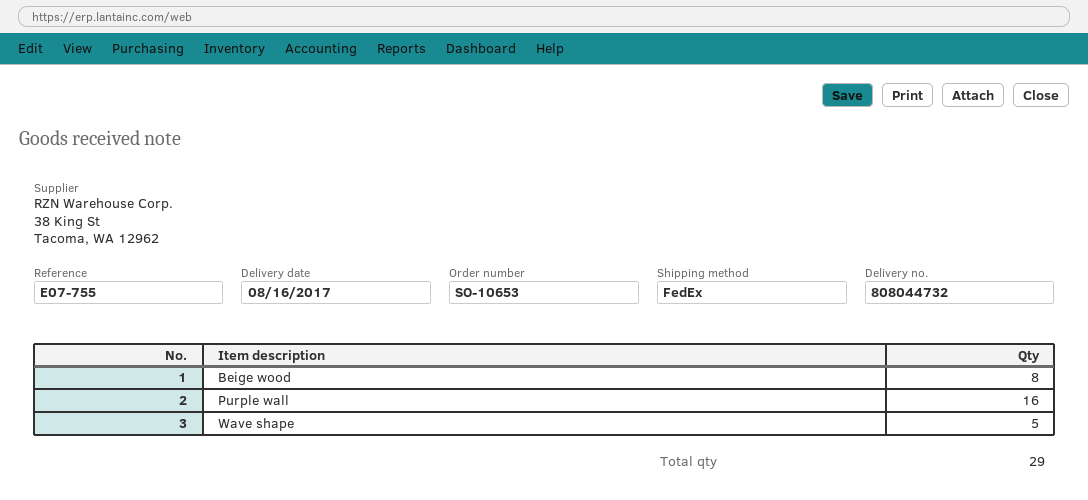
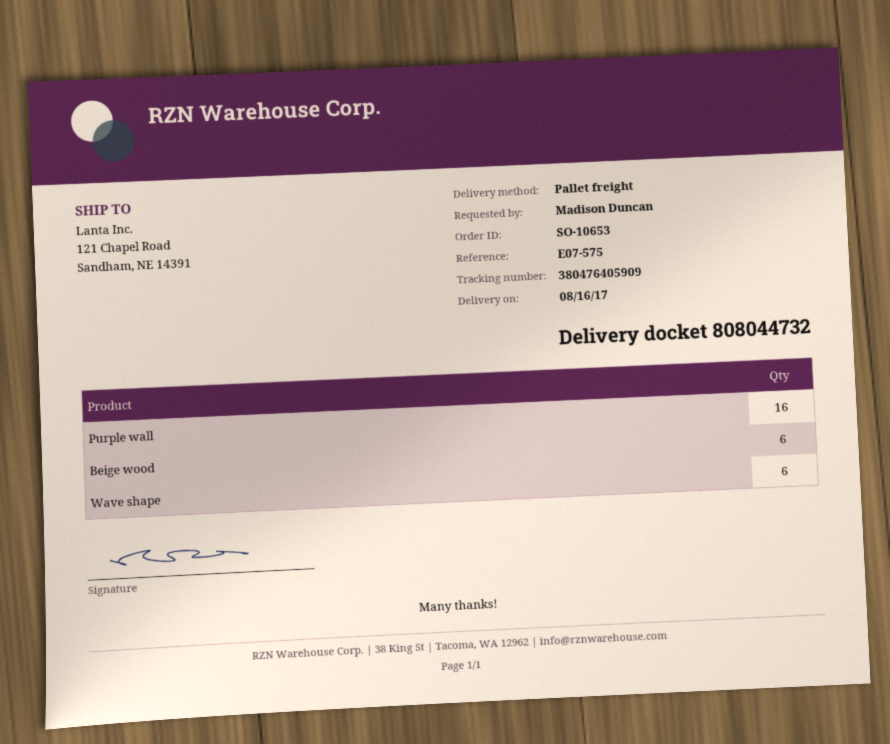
reference: E07-755 -> E07-575
shipping method: FedEx -> pallet freight
Beige wood: 8 -> 6
Wave shape: 5 -> 6

